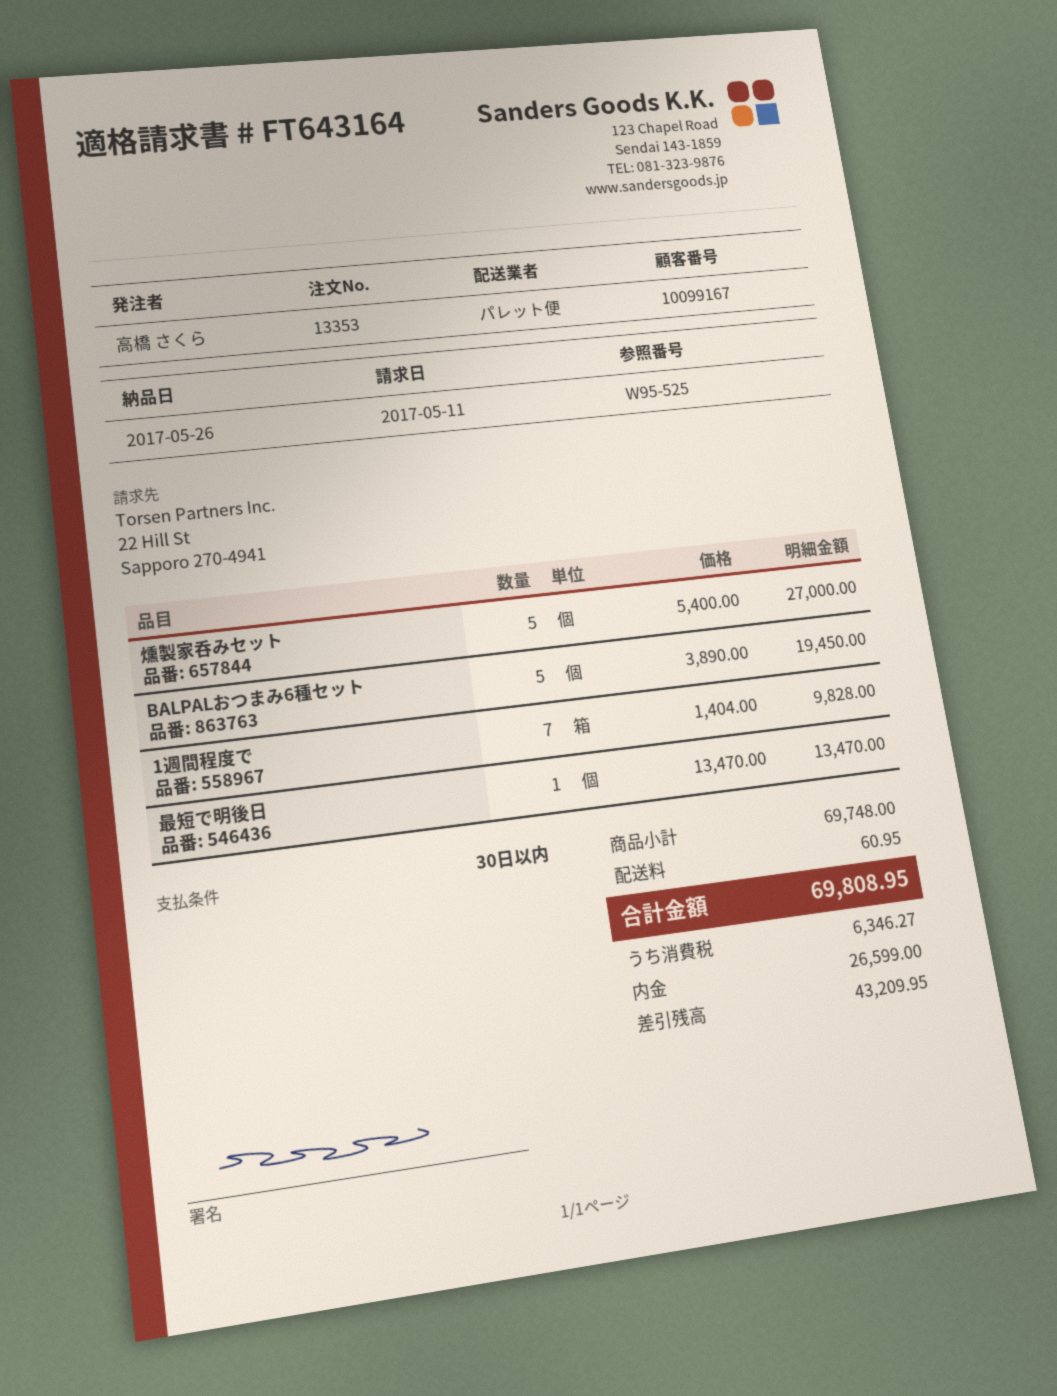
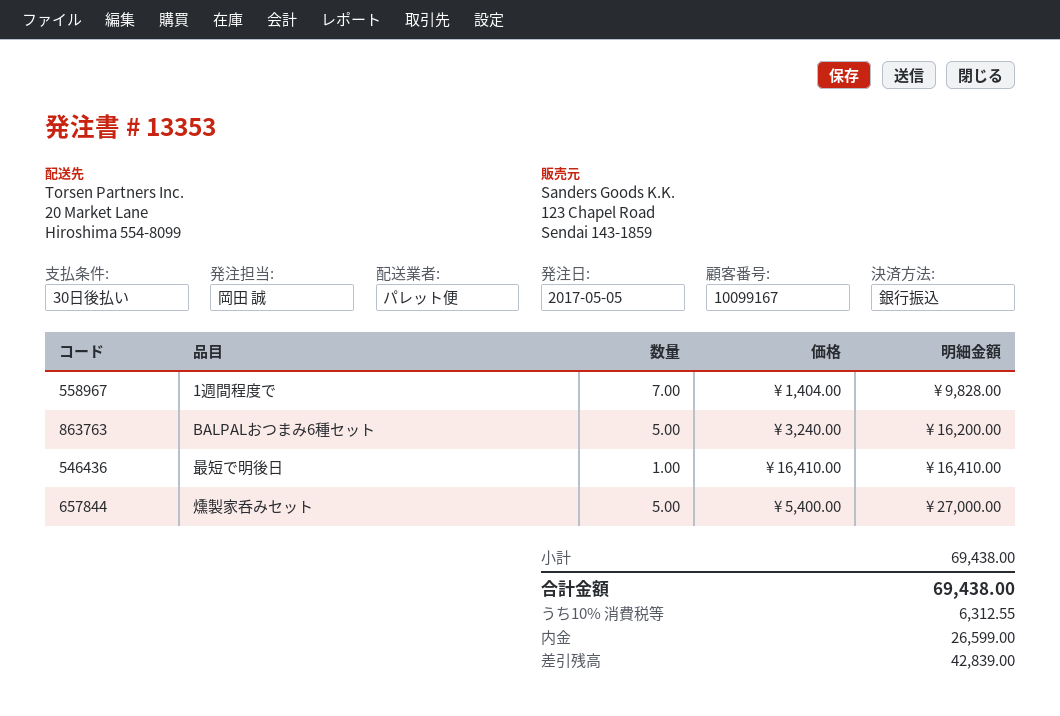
ordered by: 高橋 さくら -> 岡田 誠
BALPALおつまみ6種セット: 5 x 3890.00 = 19450.00 -> 5 x 3240.00 = 16200.00
最短で明後日: 1 x 13470.00 = 13470.00 -> 1 x 16410.00 = 16410.00
subtotal: 69748.00 -> 69438.00
shipping: 60.95 -> none
tax: 6346.27 -> 6312.55
total: 69808.95 -> 69438.00
balance: 43209.95 -> 42839.00

